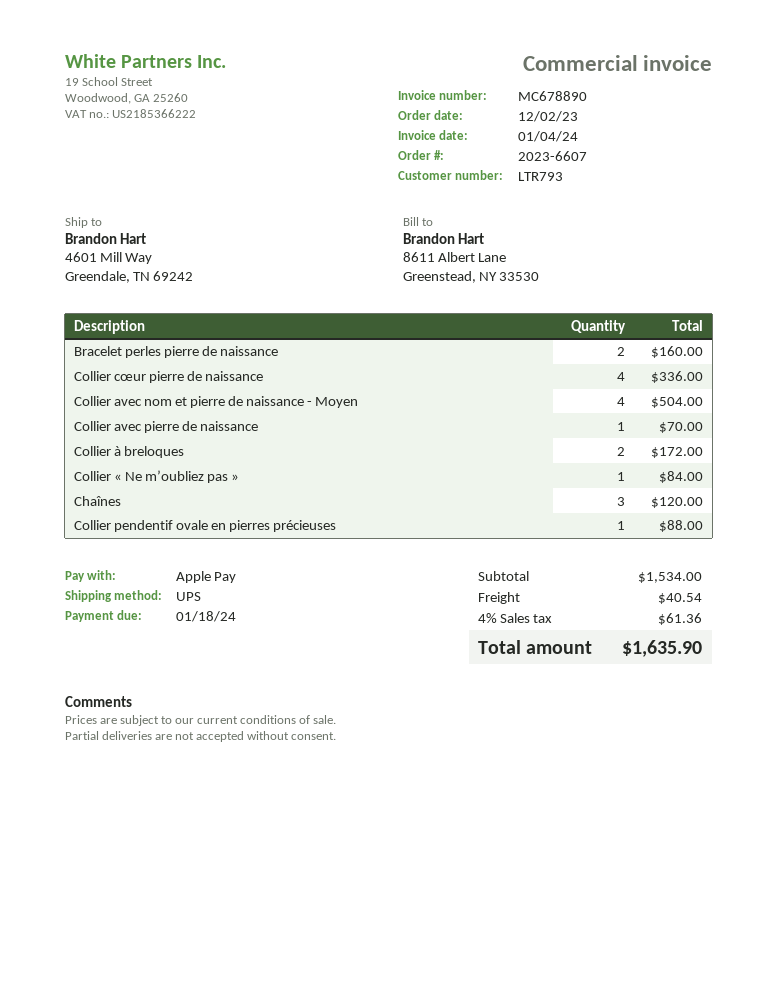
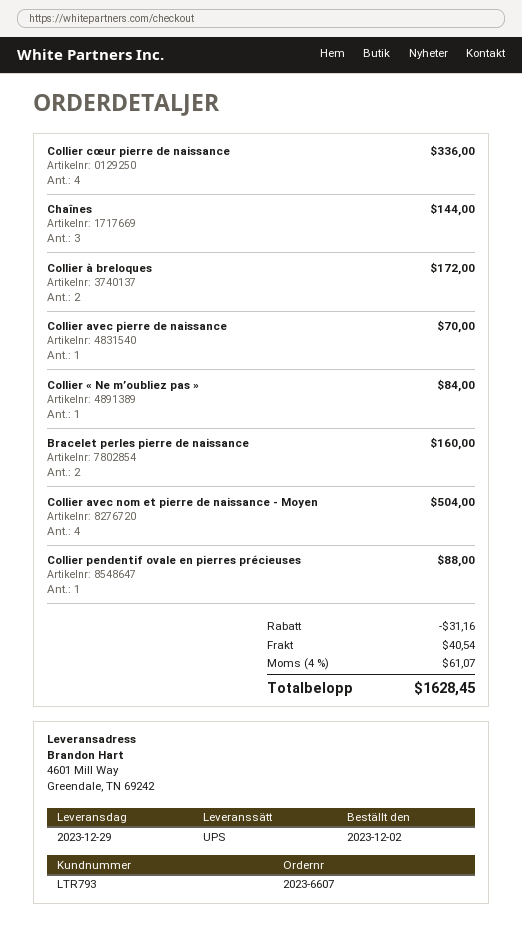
Chaînes: 3 for 120.00 -> 3 for 144.00
discount: none -> 31.16
tax: 4% = 61.36 -> 4% = 61.07
total: 1635.90 -> 1628.45

